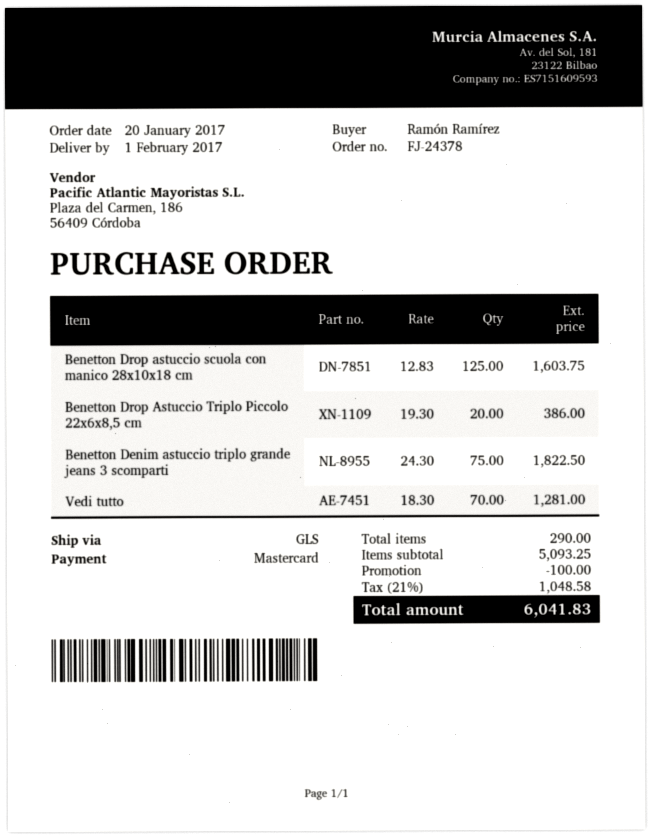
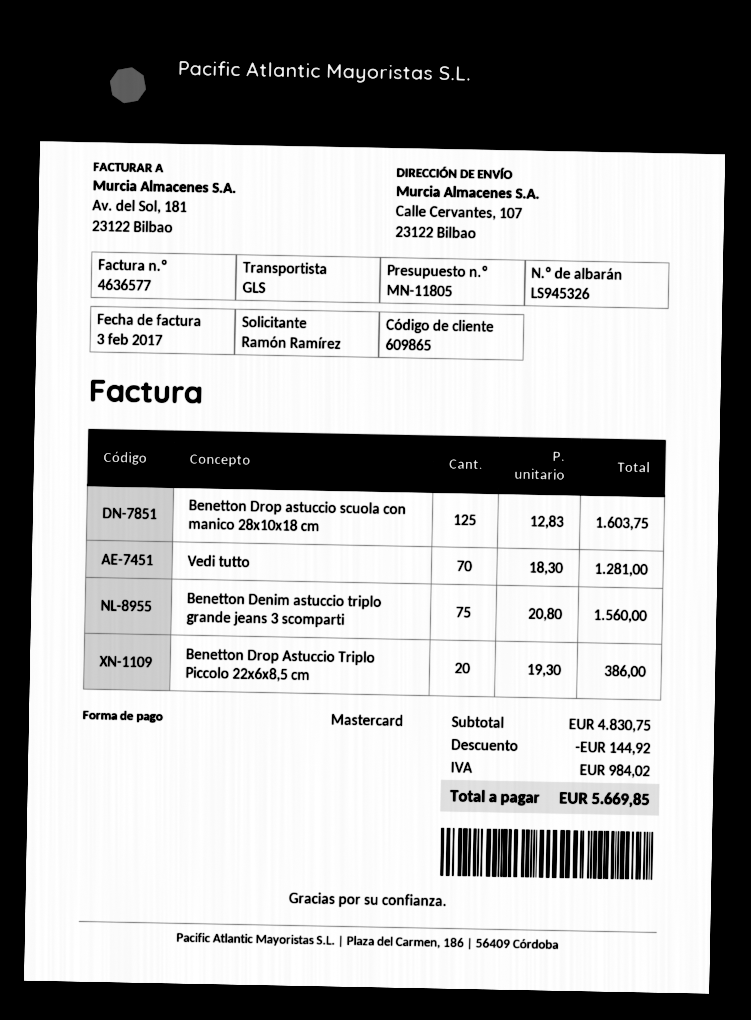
Benetton Denim astuccio triplo grande jeans 3 scomparti: 75 x 24.30 = 1822.50 -> 75 x 20.80 = 1560.00
subtotal: 5093.25 -> 4830.75
discount: 100.00 -> 144.92
tax: 1048.58 -> 984.02
total: 6041.83 -> 5669.85

